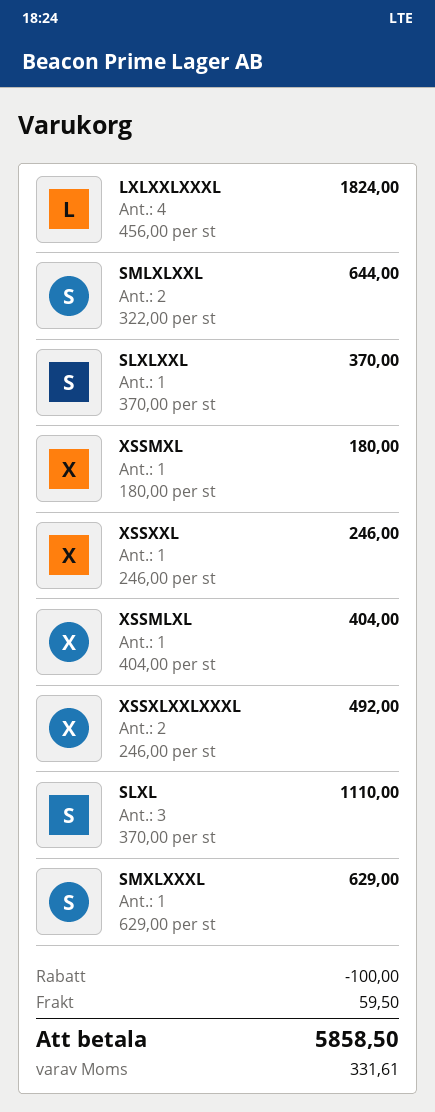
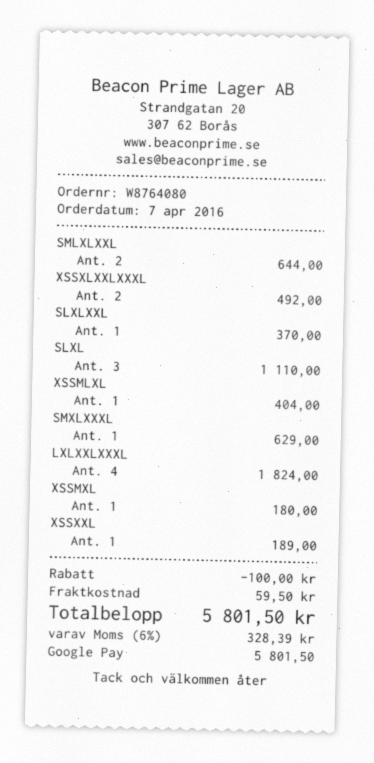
XSSXXL: 1 for 246.00 -> 1 for 189.00
tax: 331.61 -> 328.39
total: 5858.50 -> 5801.50

